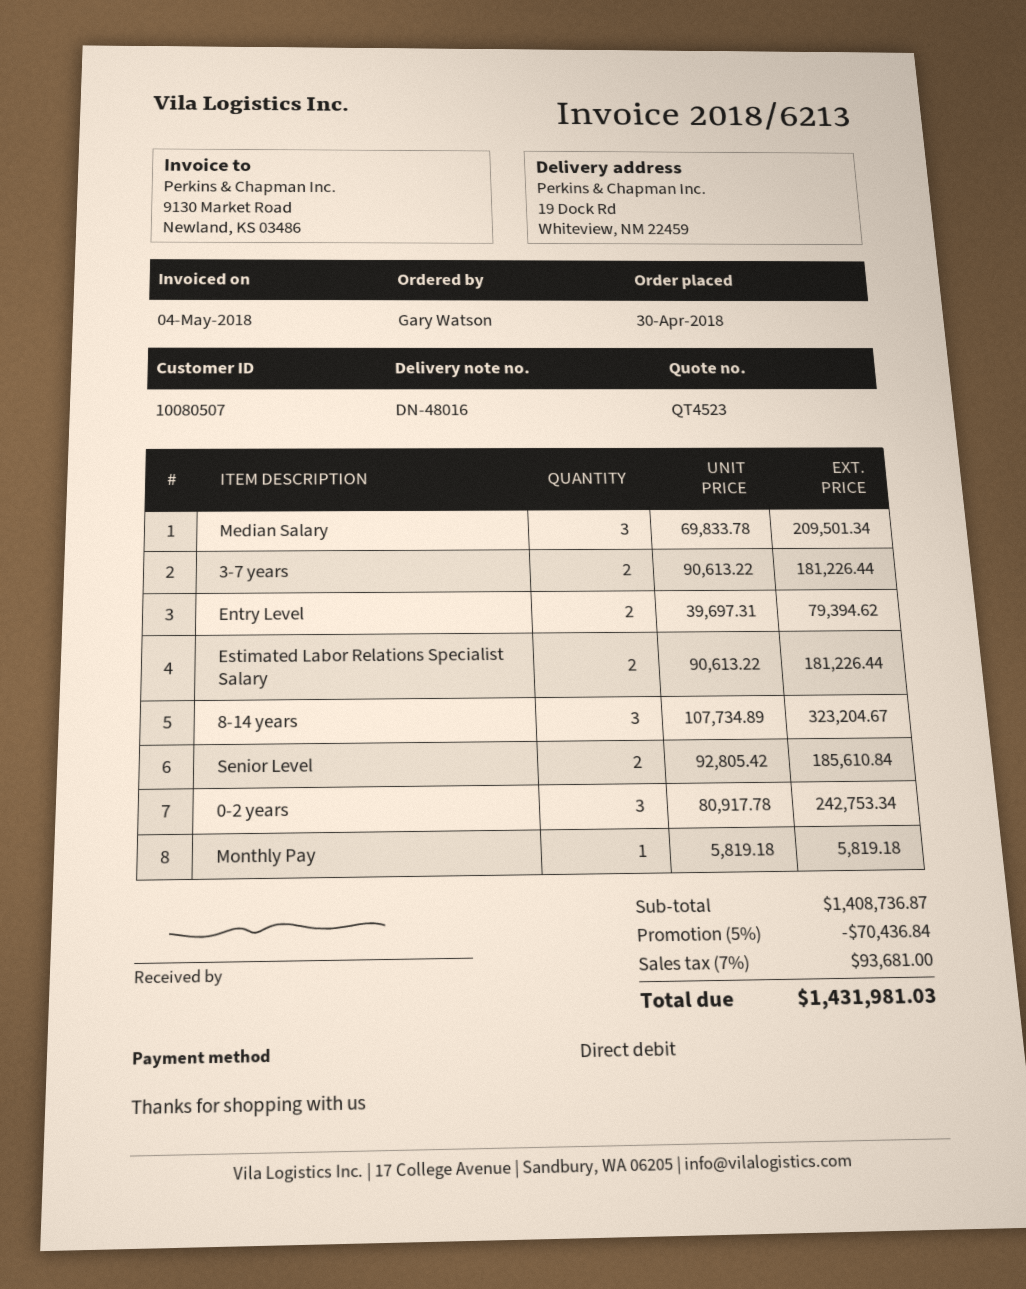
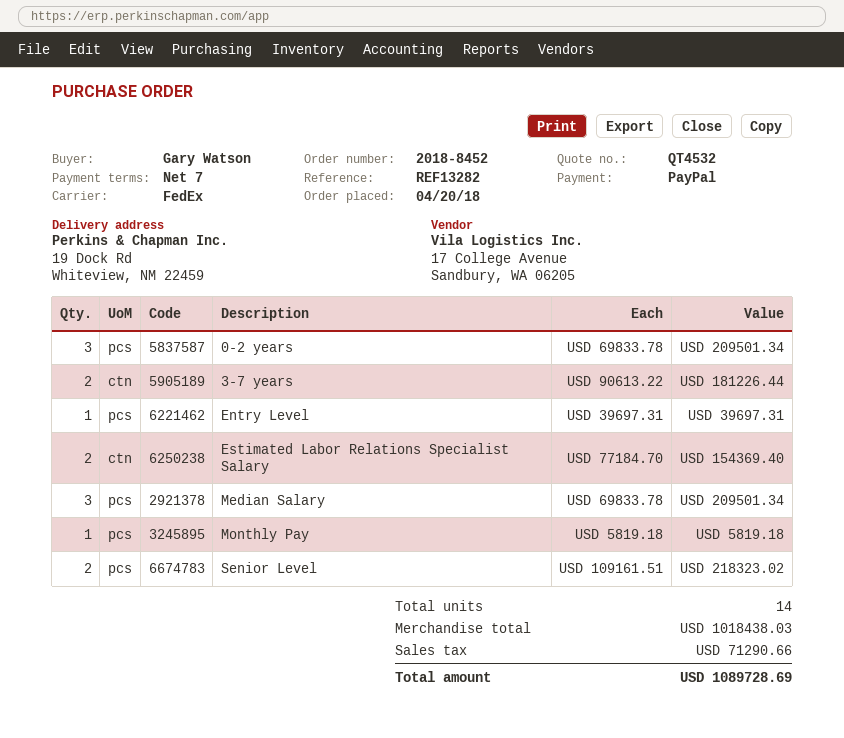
quote number: QT4523 -> QT4532
order date: 2018-04-30 -> 2018-04-20
payment method: direct debit -> PayPal
Entry Level: 2 x 39697.31 = 79394.62 -> 1 x 39697.31 = 39697.31
Estimated Labor Relations Specialist Salary: 2 x 90613.22 = 181226.44 -> 2 x 77184.70 = 154369.40
8-14 years: 3 x 107734.89 = 323204.67 -> none
Senior Level: 2 x 92805.42 = 185610.84 -> 2 x 109161.51 = 218323.02
0-2 years: 3 x 80917.78 = 242753.34 -> 3 x 69833.78 = 209501.34
subtotal: 1408736.87 -> 1018438.03
discount: 5% = 70436.84 -> none
tax: 93681.00 -> 71290.66
total: 1431981.03 -> 1089728.69

